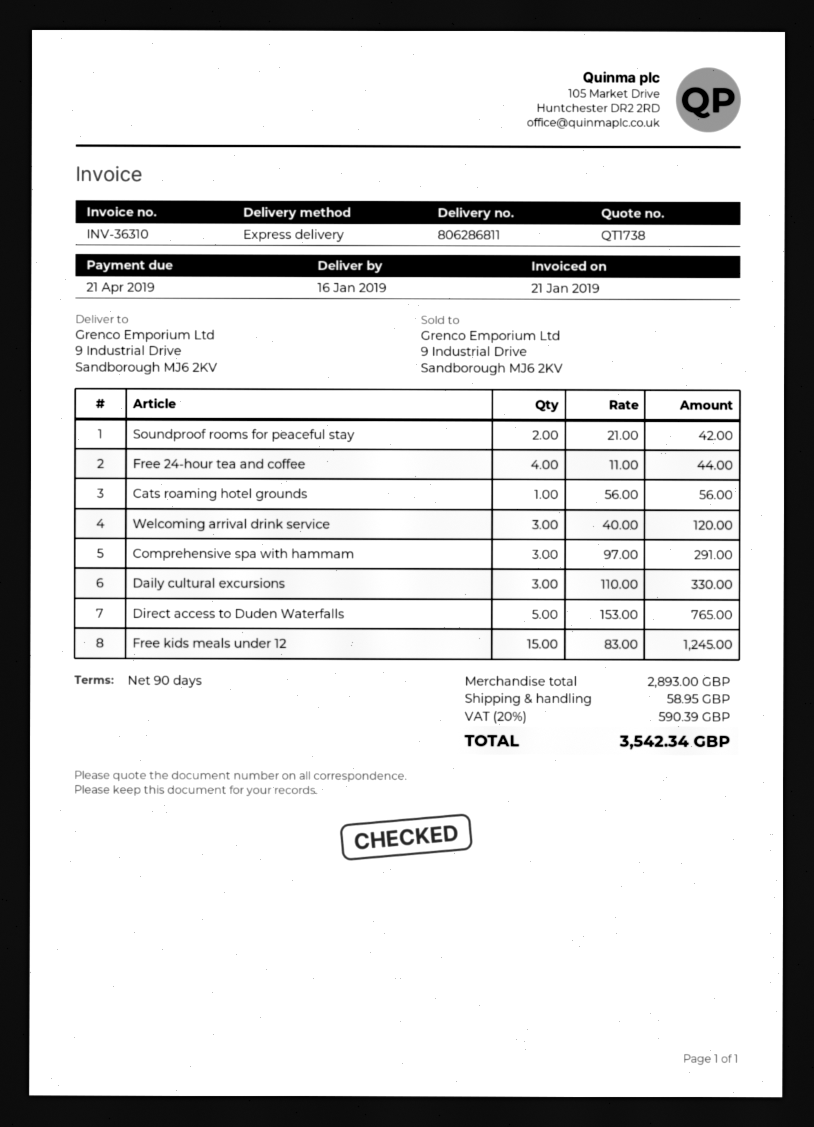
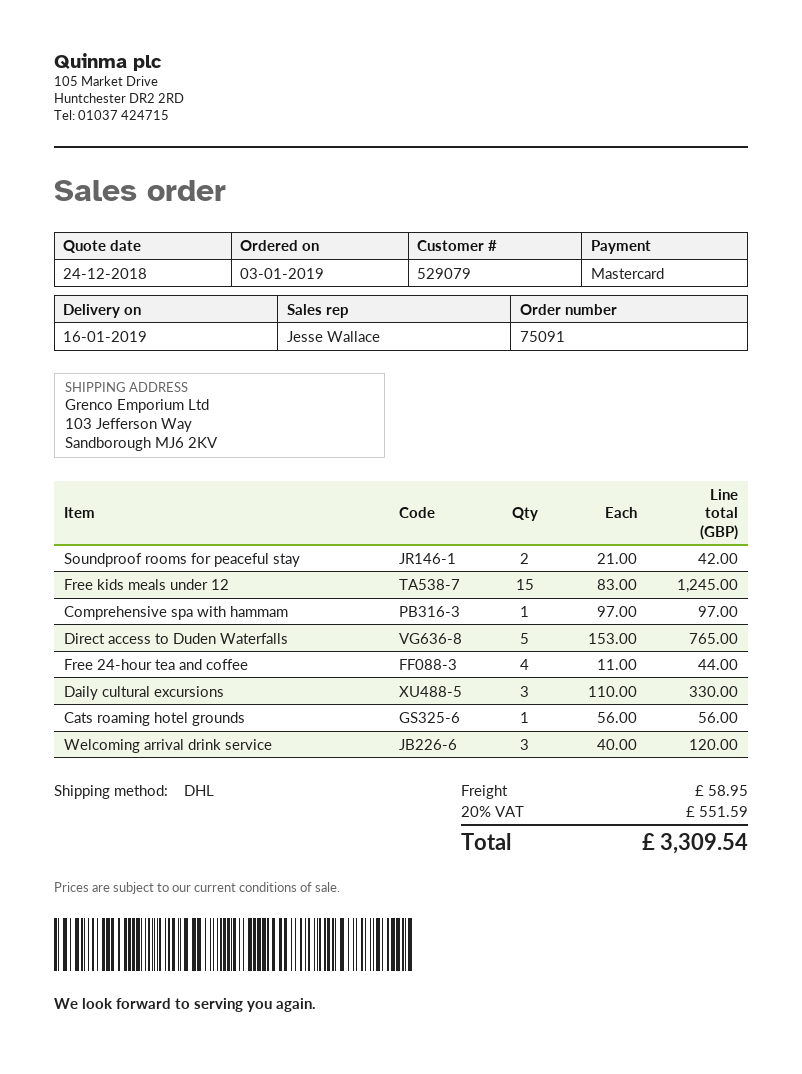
shipping method: express -> DHL
ship to: 9 Industrial Drive, Sandborough MJ6 2KV -> 103 Jefferson Way, Sandborough MJ6 2KV
Comprehensive spa with hammam: 3 x 97.00 = 291.00 -> 1 x 97.00 = 97.00
tax: 20% = 590.39 -> 20% = 551.59
total: 3542.34 -> 3309.54

